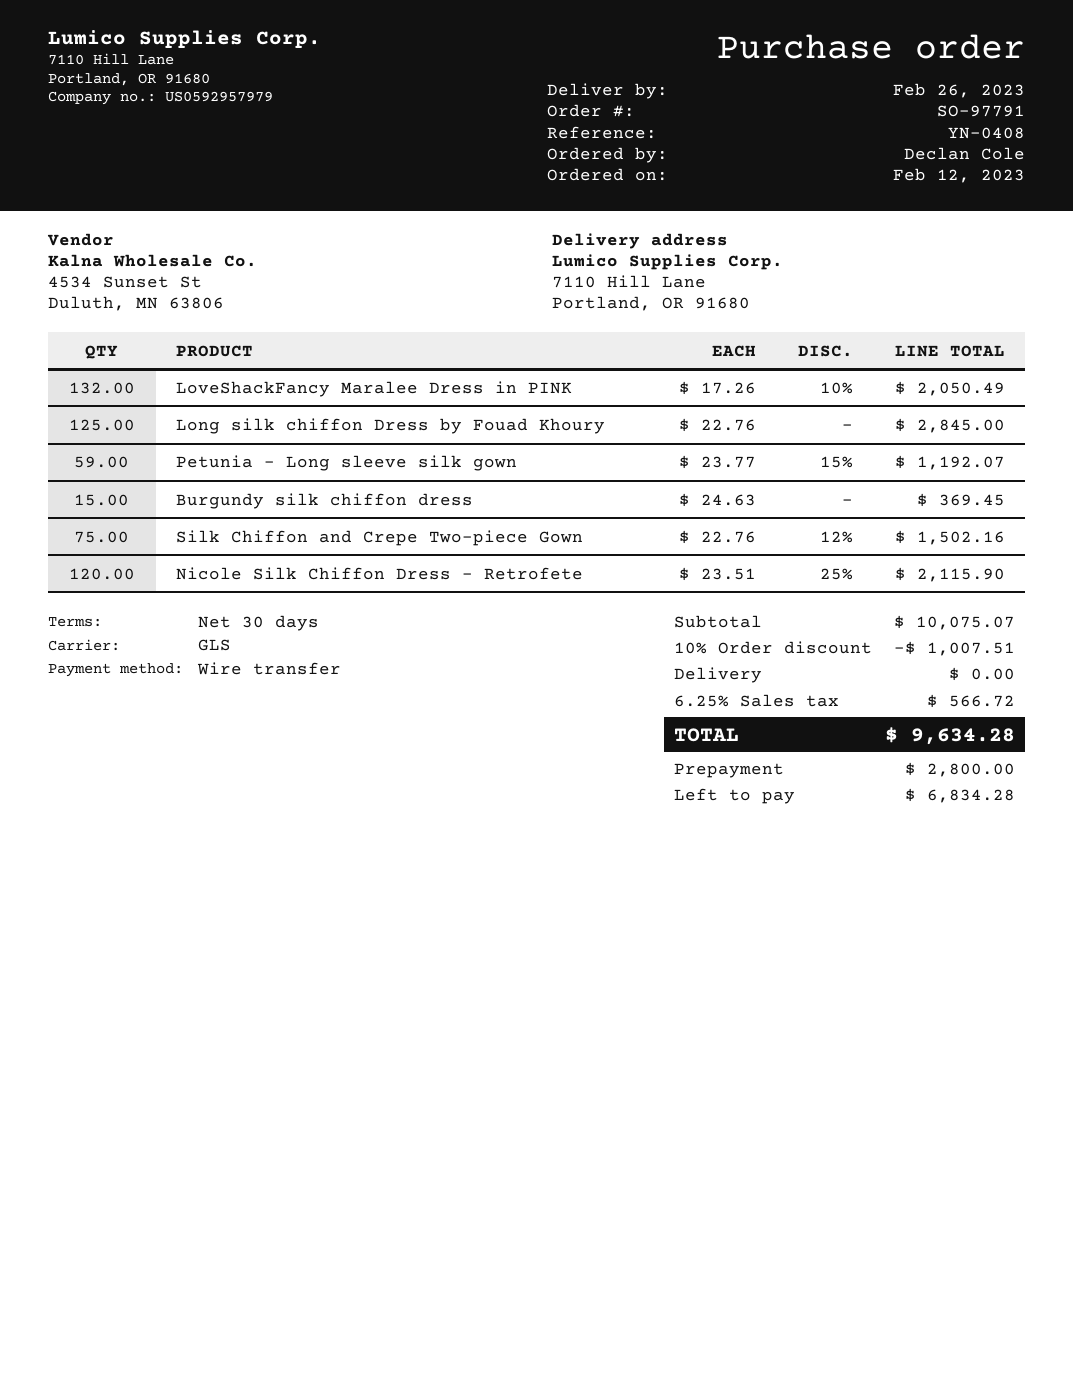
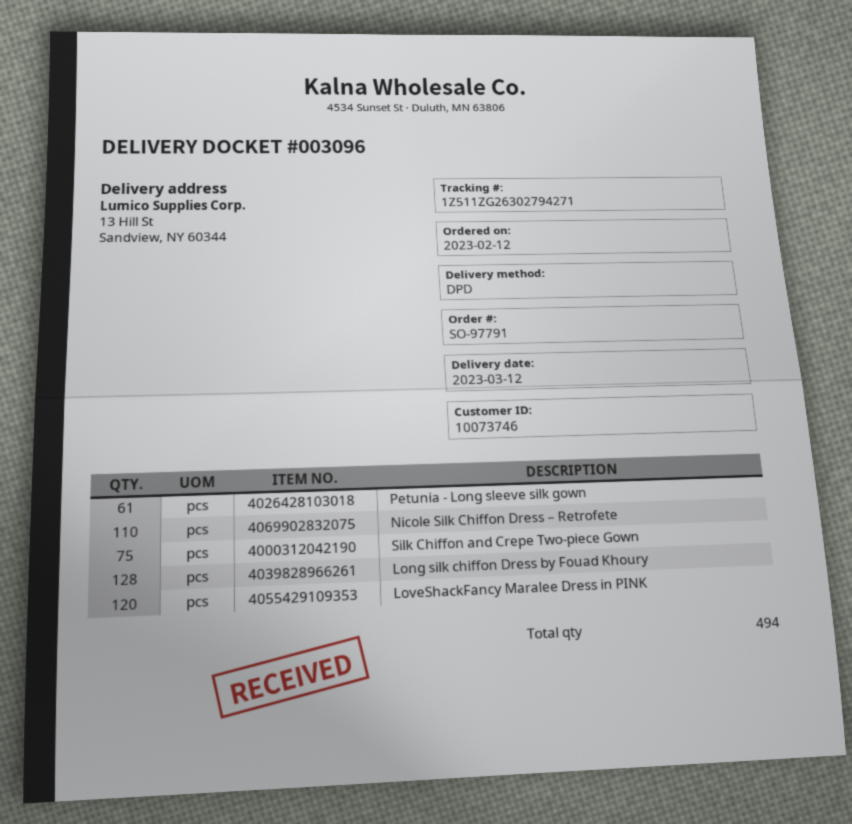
delivery date: 2023-02-26 -> 2023-03-12
shipping method: GLS -> DPD
ship to: 7110 Hill Lane, Portland, OR 91680 -> 13 Hill St, Sandview, NY 60344
LoveShackFancy Maralee Dress in PINK: 132 -> 120
Long silk chiffon Dress by Fouad Khoury: 125 -> 128
Petunia - Long sleeve silk gown: 59 -> 61
Burgundy silk chiffon dress: 15 -> none
Nicole Silk Chiffon Dress – Retrofete: 120 -> 110

